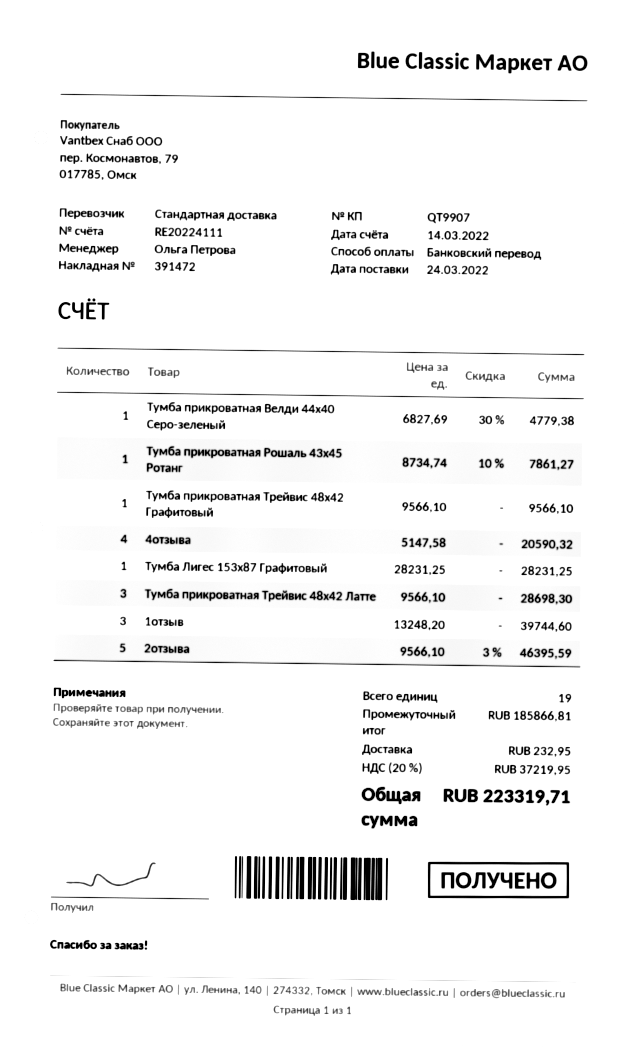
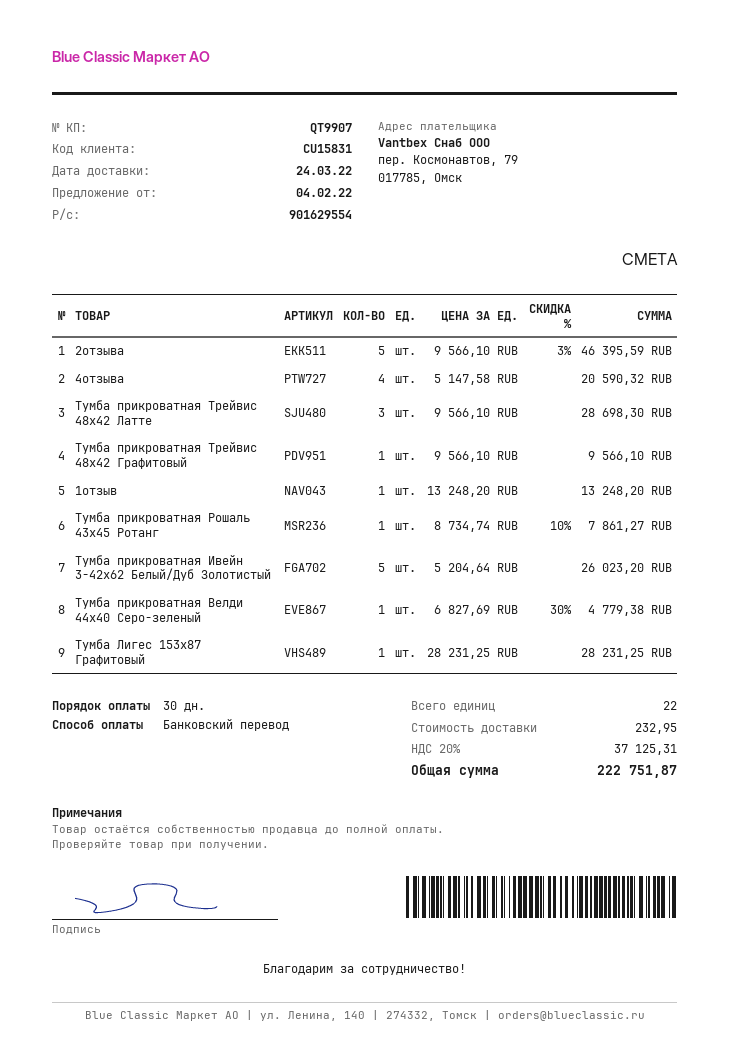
1отзыв: 3 x 13248.20 = 39744.60 -> 1 x 13248.20 = 13248.20
Тумба прикроватная Ивейн 3-42x62 Белый/Дуб Золотистый: none -> 5 x 5204.64 = 26023.20
total quantity: 19 -> 22
tax: 20% = 37219.95 -> 20% = 37125.31
total: 223319.71 -> 222751.87

